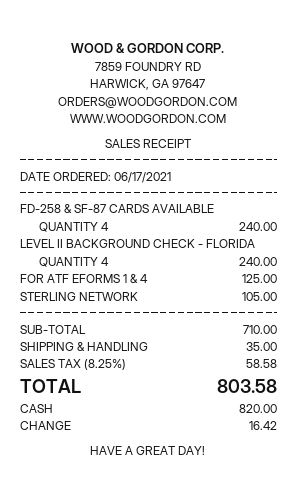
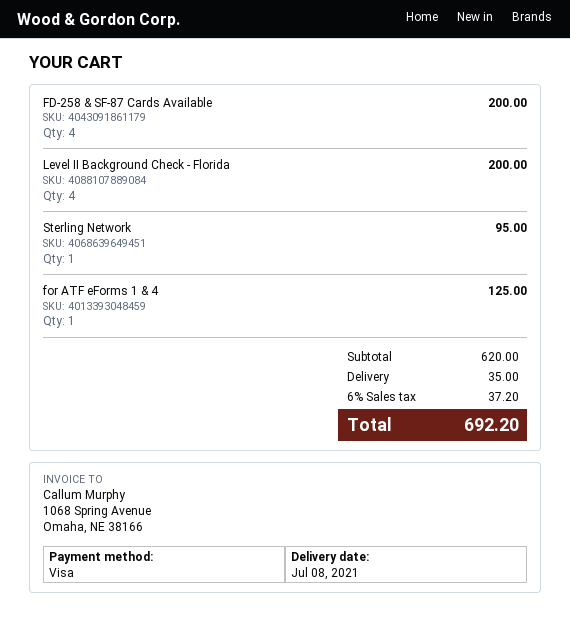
payment method: cash -> Visa
FD-258 & SF-87 CARDS AVAILABLE: 4 for 240.00 -> 4 for 200.00
LEVEL II BACKGROUND CHECK - FLORIDA: 4 for 240.00 -> 4 for 200.00
STERLING NETWORK: 1 for 105.00 -> 1 for 95.00
subtotal: 710.00 -> 620.00
tax: 8.25% = 58.58 -> 6% = 37.20
total: 803.58 -> 692.20

